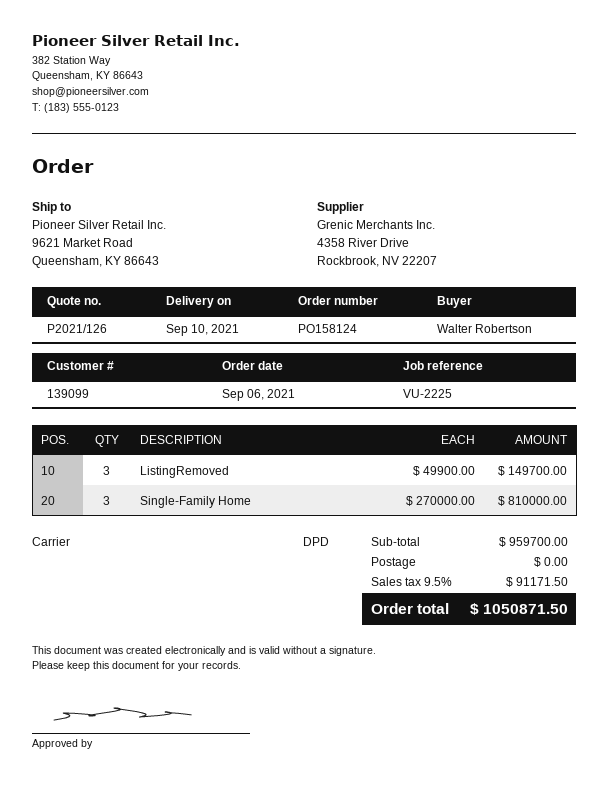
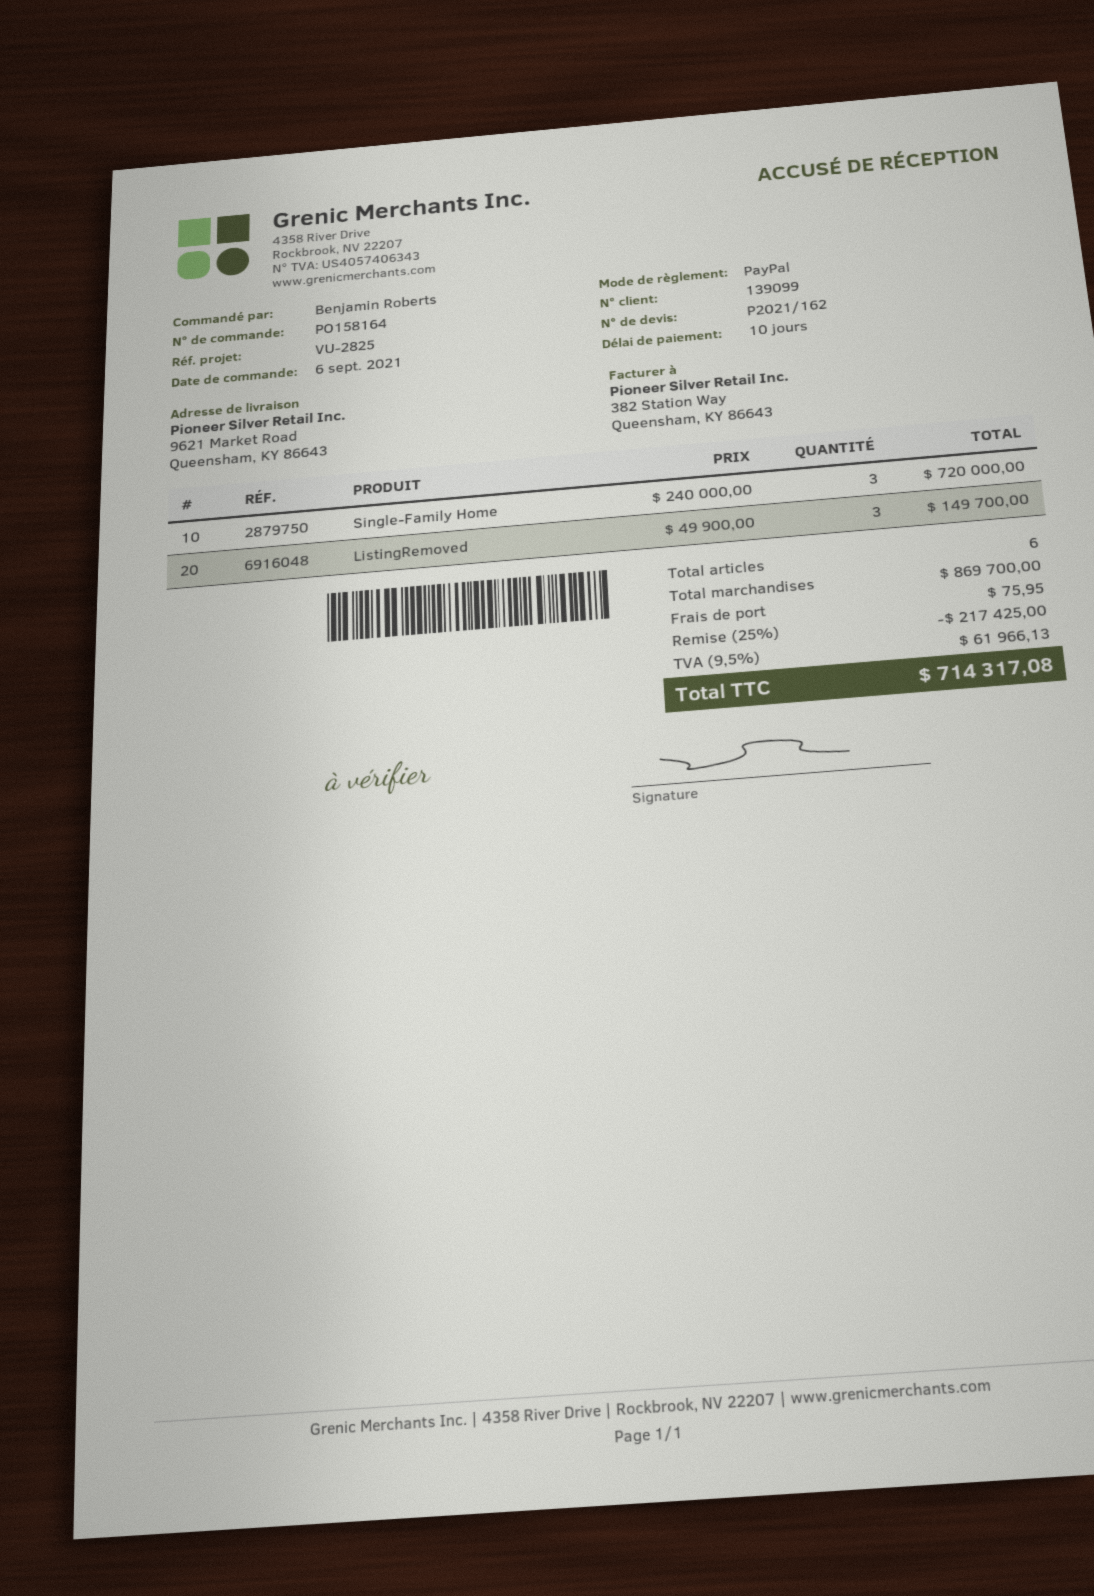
quote number: P2021/126 -> P2021/162
order number: PO158124 -> PO158164
reference: VU-2225 -> VU-2825
ordered by: Walter Robertson -> Benjamin Roberts
Single-Family Home: 3 x 270000.00 = 810000.00 -> 3 x 240000.00 = 720000.00
subtotal: 959700.00 -> 869700.00
discount: none -> 25% = 217425.00
shipping: 0.00 -> 75.95
tax: 9.5% = 91171.50 -> 9.5% = 61966.13
total: 1050871.50 -> 714317.08

